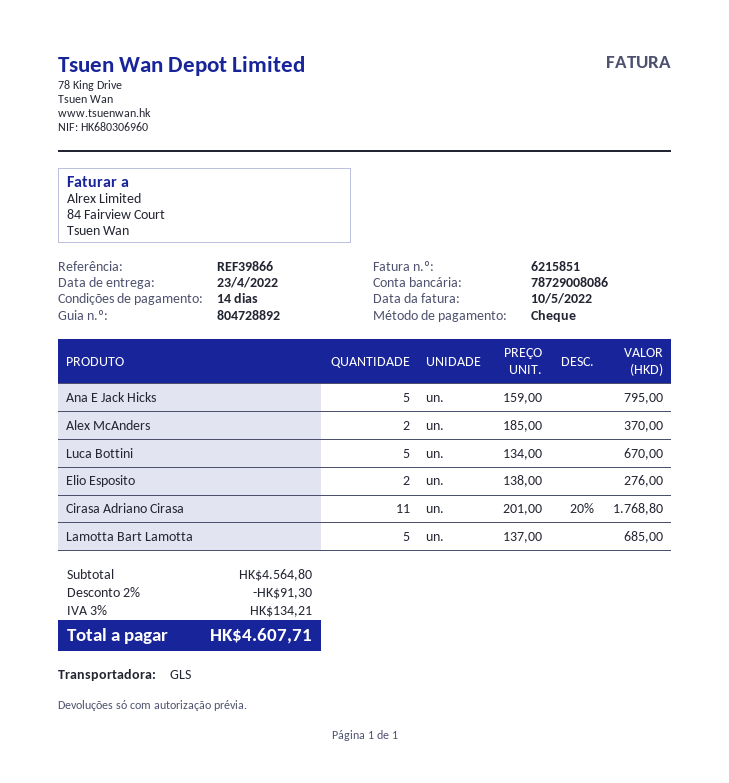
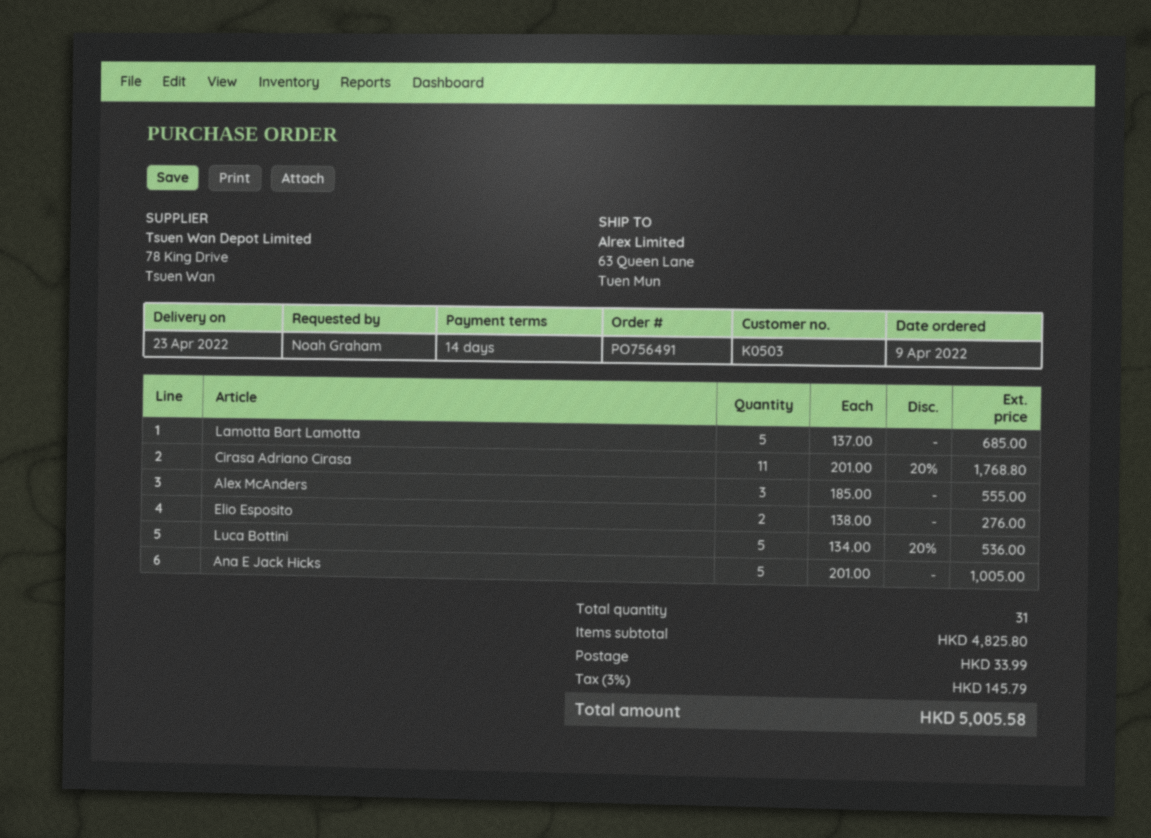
Ana E Jack Hicks: 5 x 159.00 = 795.00 -> 5 x 201.00 = 1005.00
Alex McAnders: 2 x 185.00 = 370.00 -> 3 x 185.00 = 555.00
Luca Bottini: 5 x 134.00 = 670.00 -> 5 x 134.00 - 20% = 536.00
subtotal: 4564.80 -> 4825.80
discount: 2% = 91.30 -> none
shipping: none -> 33.99
tax: 3% = 134.21 -> 3% = 145.79
total: 4607.71 -> 5005.58

